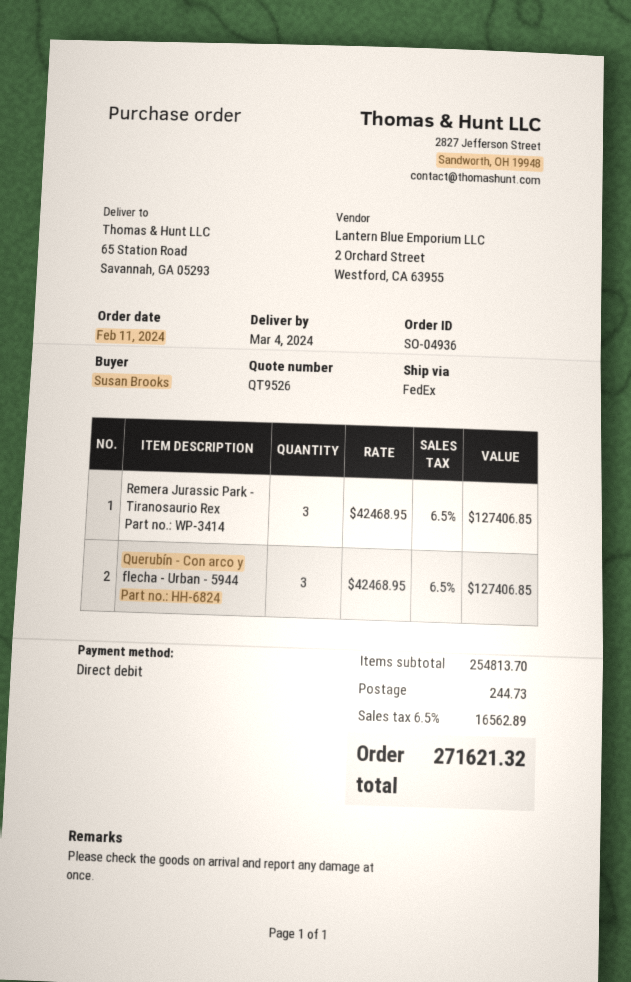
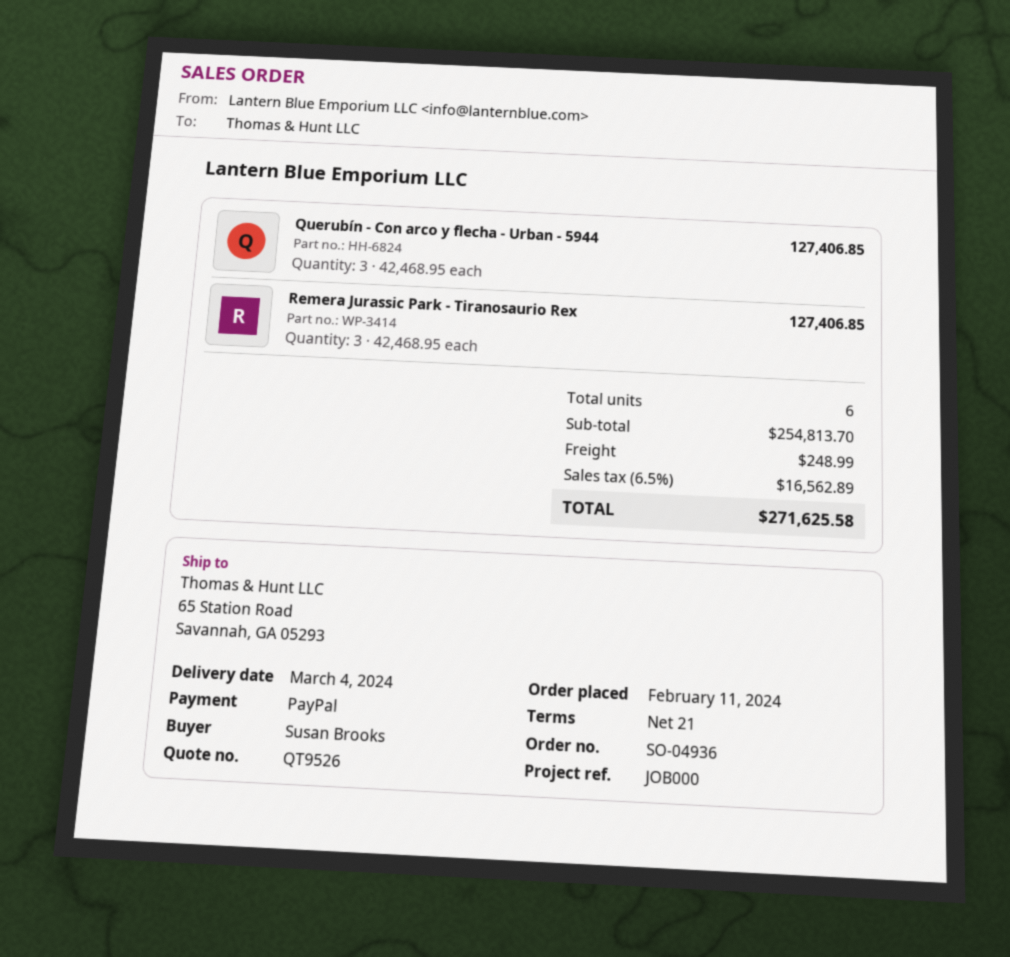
payment method: direct debit -> PayPal
shipping: 244.73 -> 248.99
total: 271621.32 -> 271625.58

